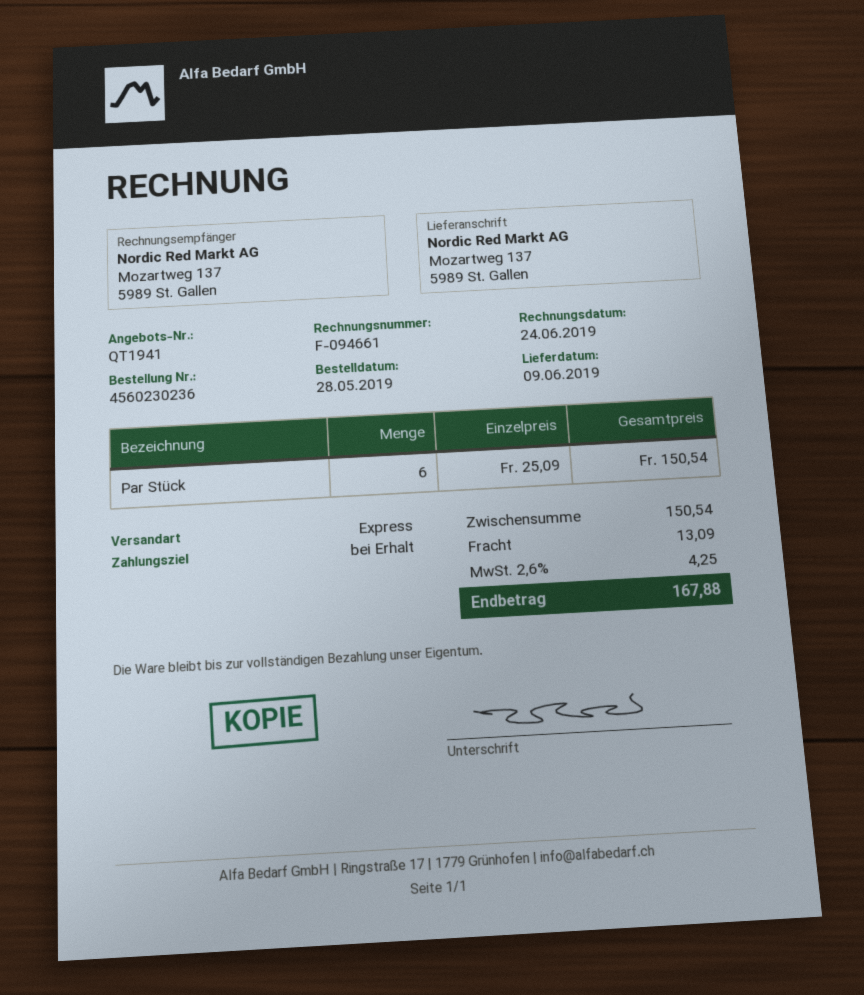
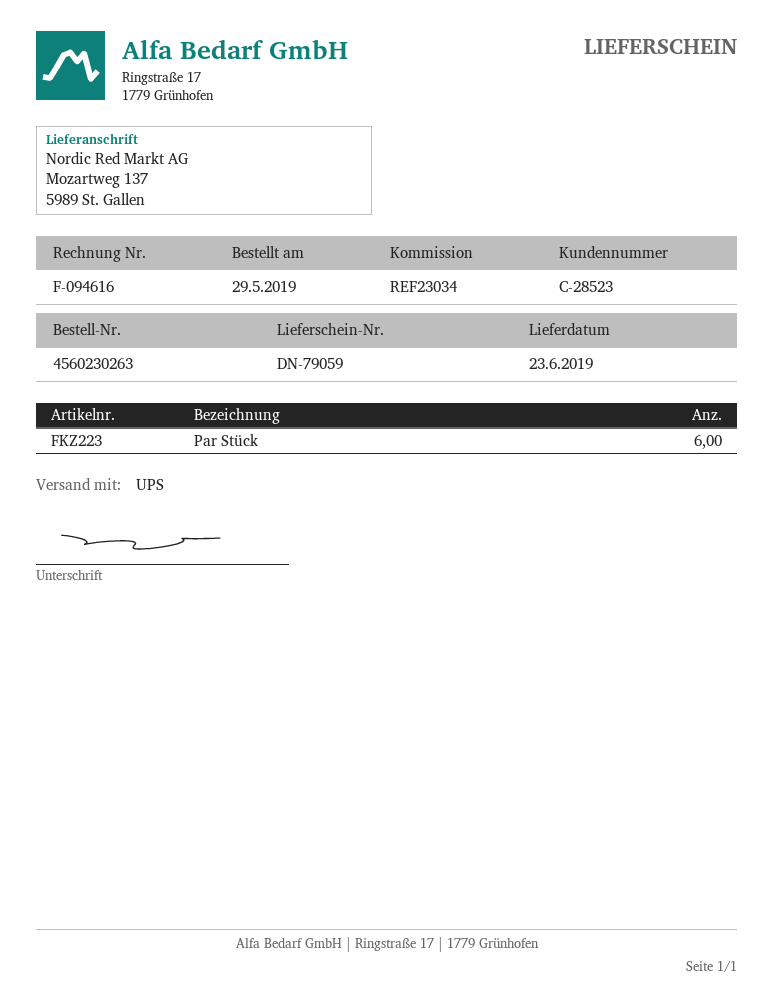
order number: 4560230236 -> 4560230263
order date: 2019-05-28 -> 2019-05-29
delivery date: 2019-06-09 -> 2019-06-23
invoice number: F-094661 -> F-094616
shipping method: express -> UPS

